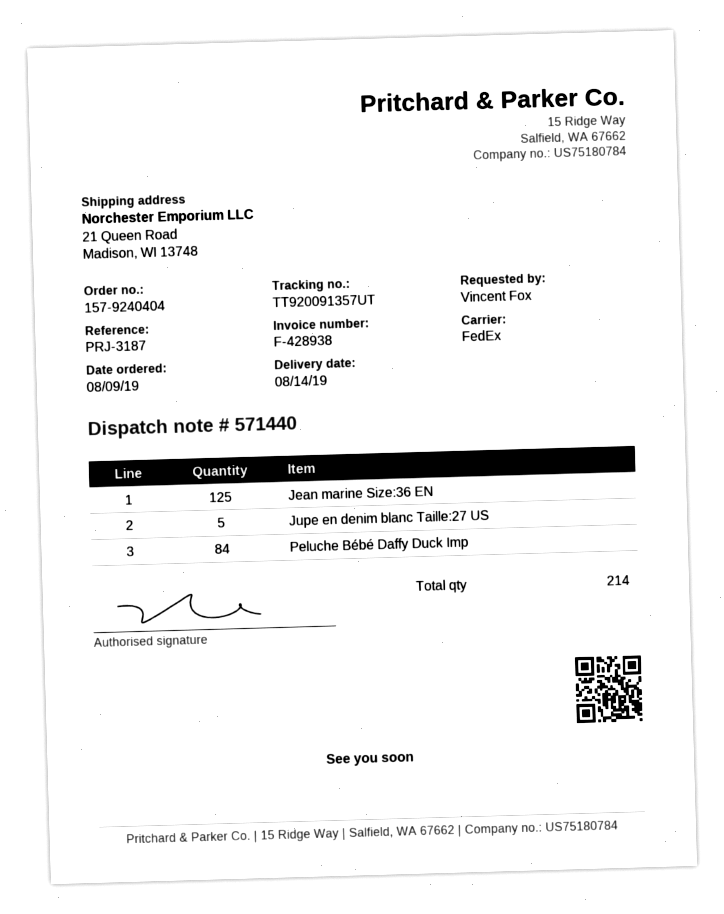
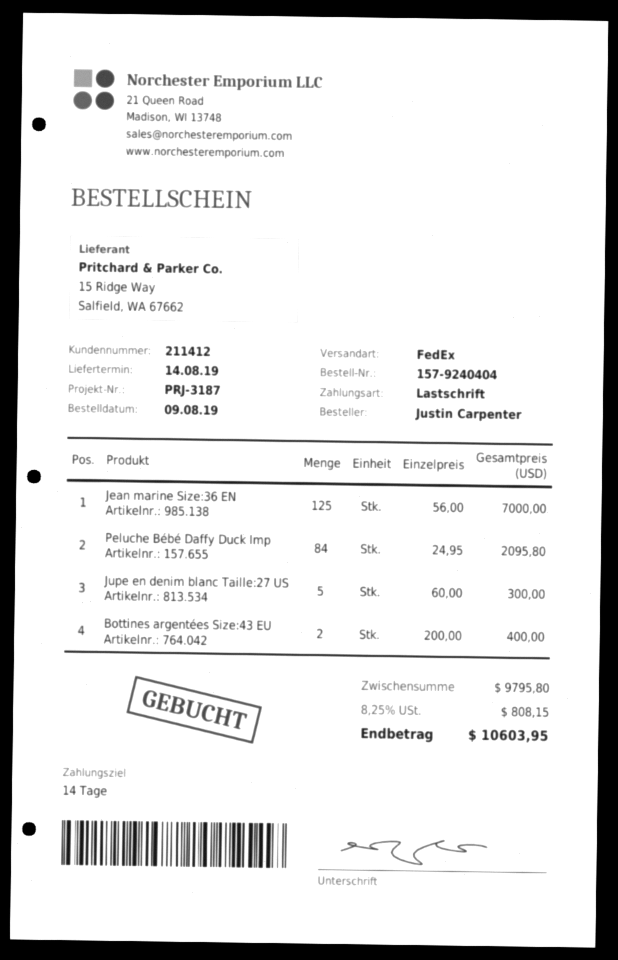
ordered by: Vincent Fox -> Justin Carpenter
Bottines argentées Size:43 EU: none -> 2

